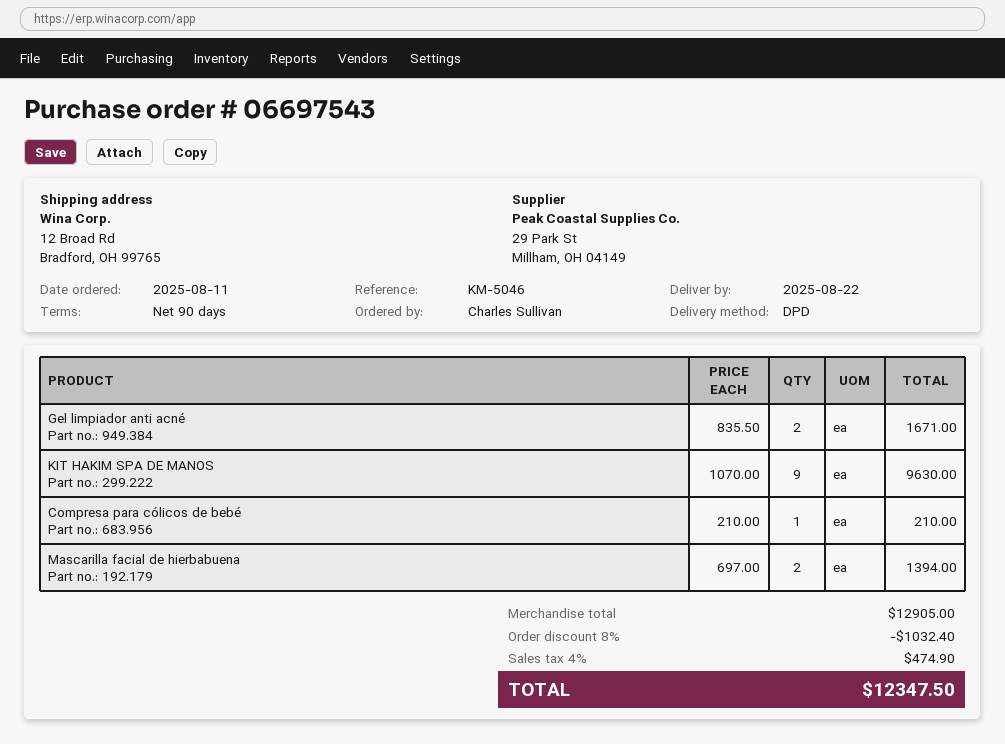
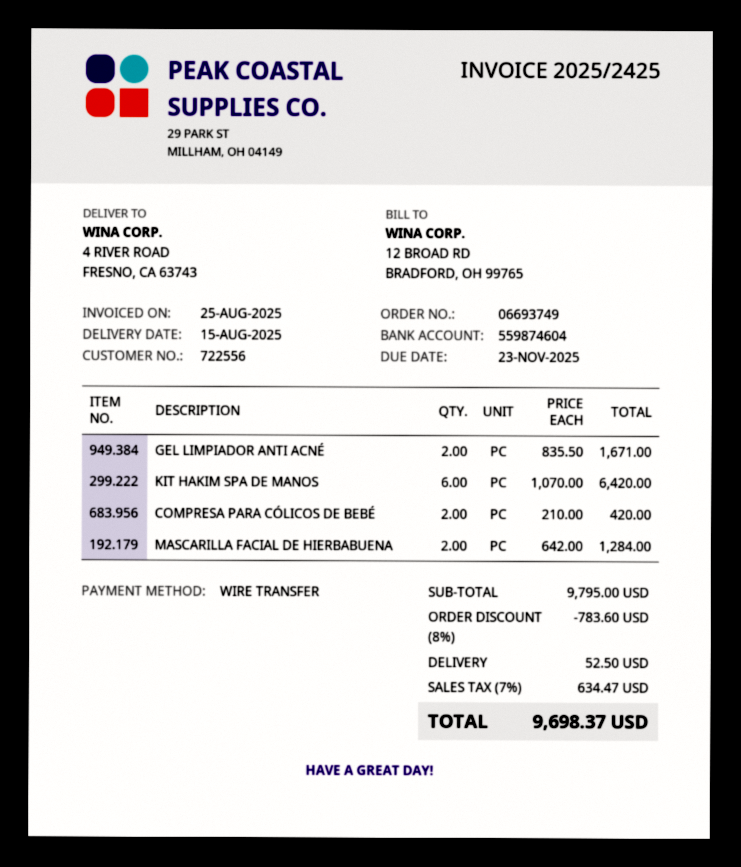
order number: 06697543 -> 06693749
delivery date: 2025-08-22 -> 2025-08-15
ship to: 12 Broad Rd, Bradford, OH 99765 -> 4 RIVER ROAD, FRESNO, CA 63743
KIT HAKIM SPA DE MANOS: 9 x 1070.00 = 9630.00 -> 6 x 1070.00 = 6420.00
Compresa para cólicos de bebé: 1 x 210.00 = 210.00 -> 2 x 210.00 = 420.00
Mascarilla facial de hierbabuena: 2 x 697.00 = 1394.00 -> 2 x 642.00 = 1284.00
subtotal: 12905.00 -> 9795.00
discount: 8% = 1032.40 -> 8% = 783.60
shipping: none -> 52.50
tax: 4% = 474.90 -> 7% = 634.47
total: 12347.50 -> 9698.37

